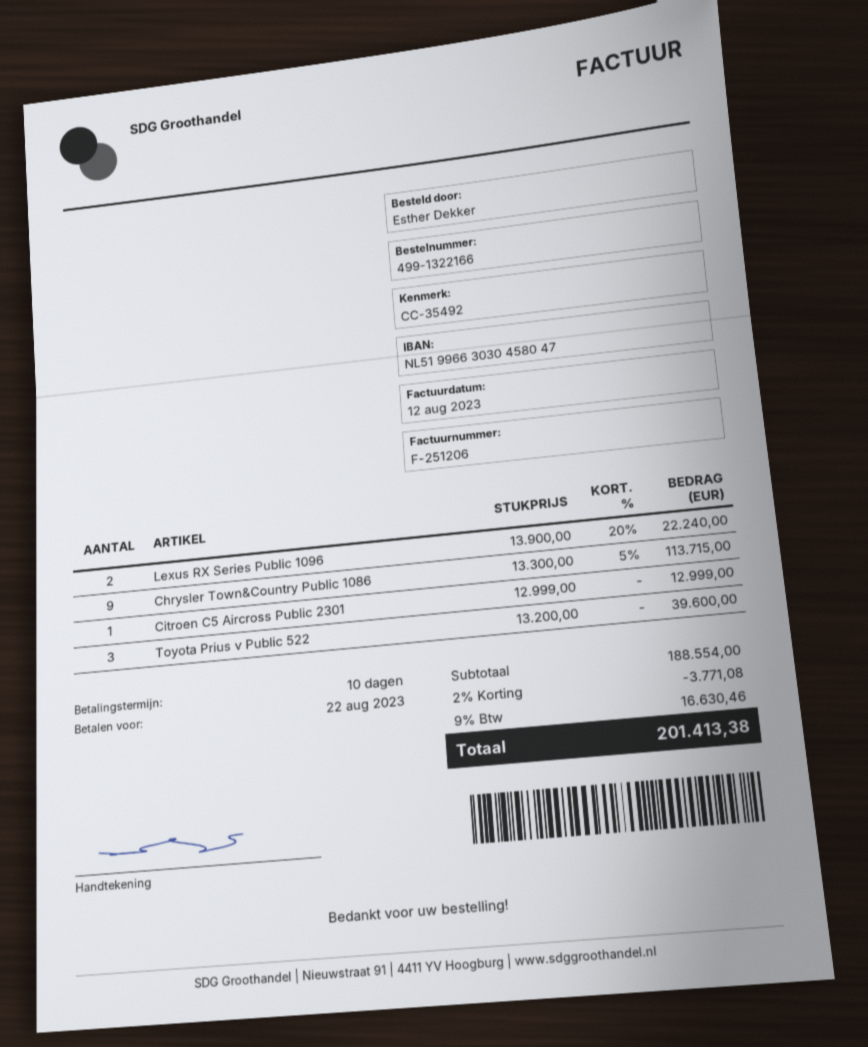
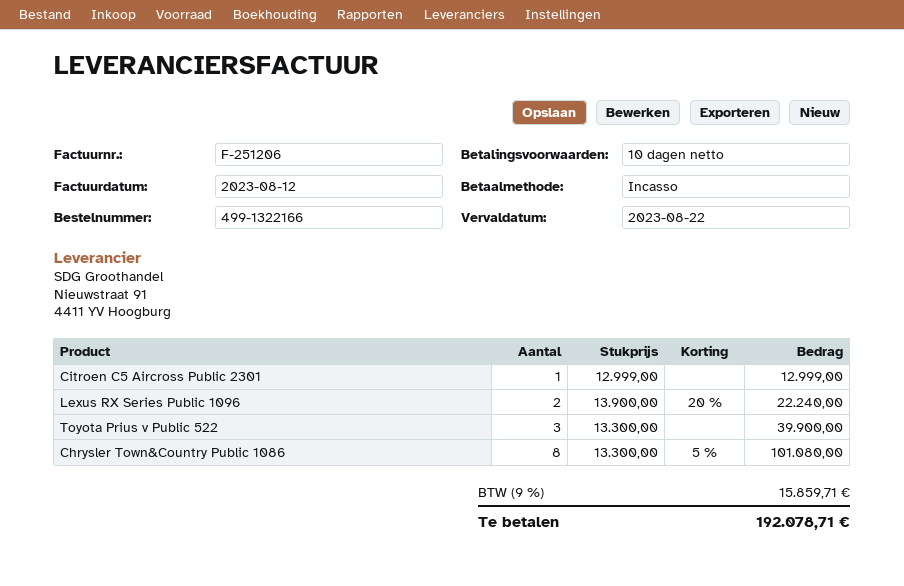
Chrysler Town&Country Public 1086: 9 x 13300.00 - 5% = 113715.00 -> 8 x 13300.00 - 5% = 101080.00
Toyota Prius v Public 522: 3 x 13200.00 = 39600.00 -> 3 x 13300.00 = 39900.00
discount: 2% = 3771.08 -> none
tax: 9% = 16630.46 -> 9% = 15859.71
total: 201413.38 -> 192078.71

